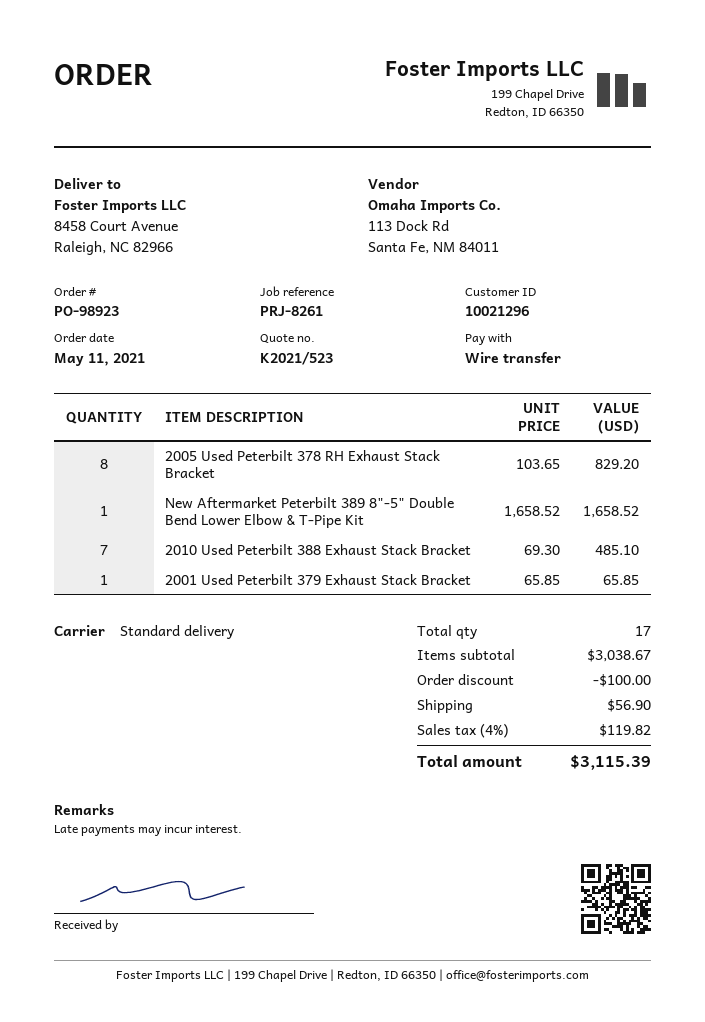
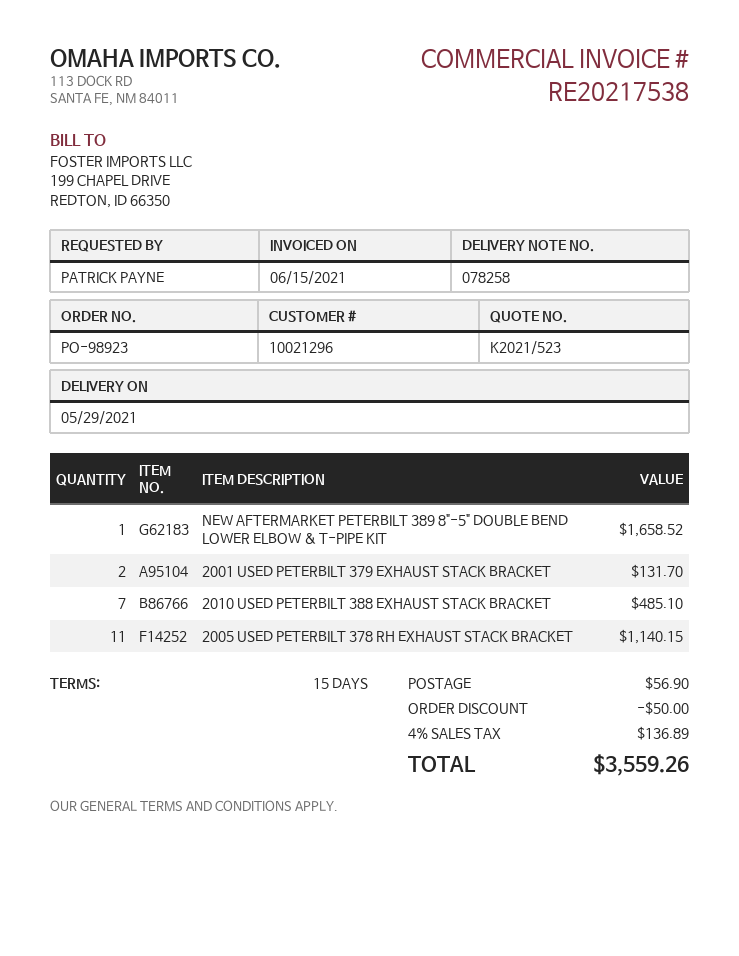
2005 Used Peterbilt 378 RH Exhaust Stack Bracket: 8 for 829.20 -> 11 for 1140.15
2001 Used Peterbilt 379 Exhaust Stack Bracket: 1 for 65.85 -> 2 for 131.70
discount: 100.00 -> 50.00
tax: 4% = 119.82 -> 4% = 136.89
total: 3115.39 -> 3559.26

